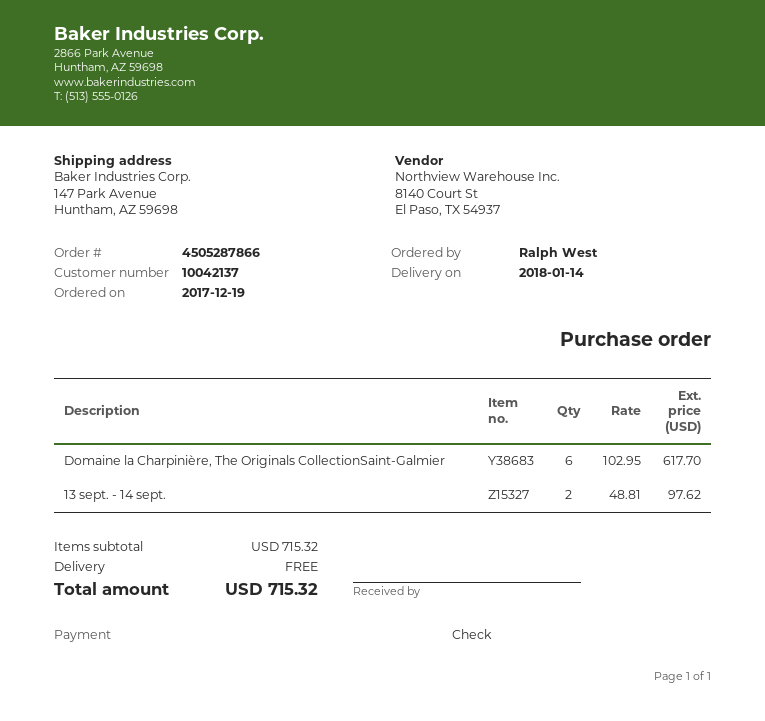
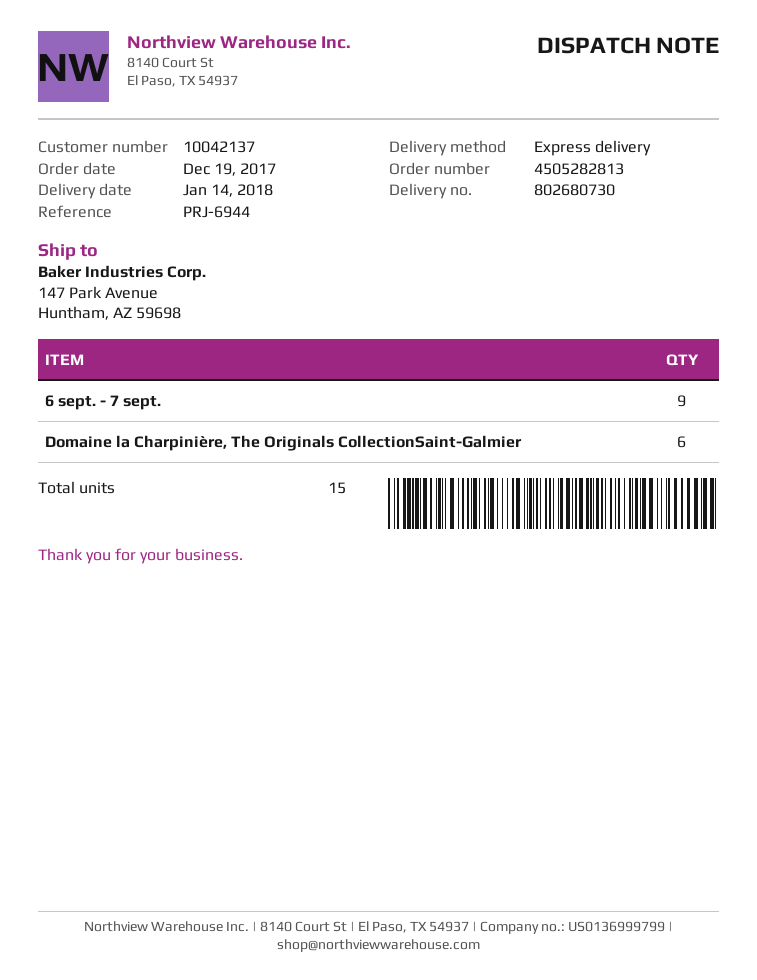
order number: 4505287866 -> 4505282813
13 sept. - 14 sept.: 2 -> none
6 sept. - 7 sept.: none -> 9

